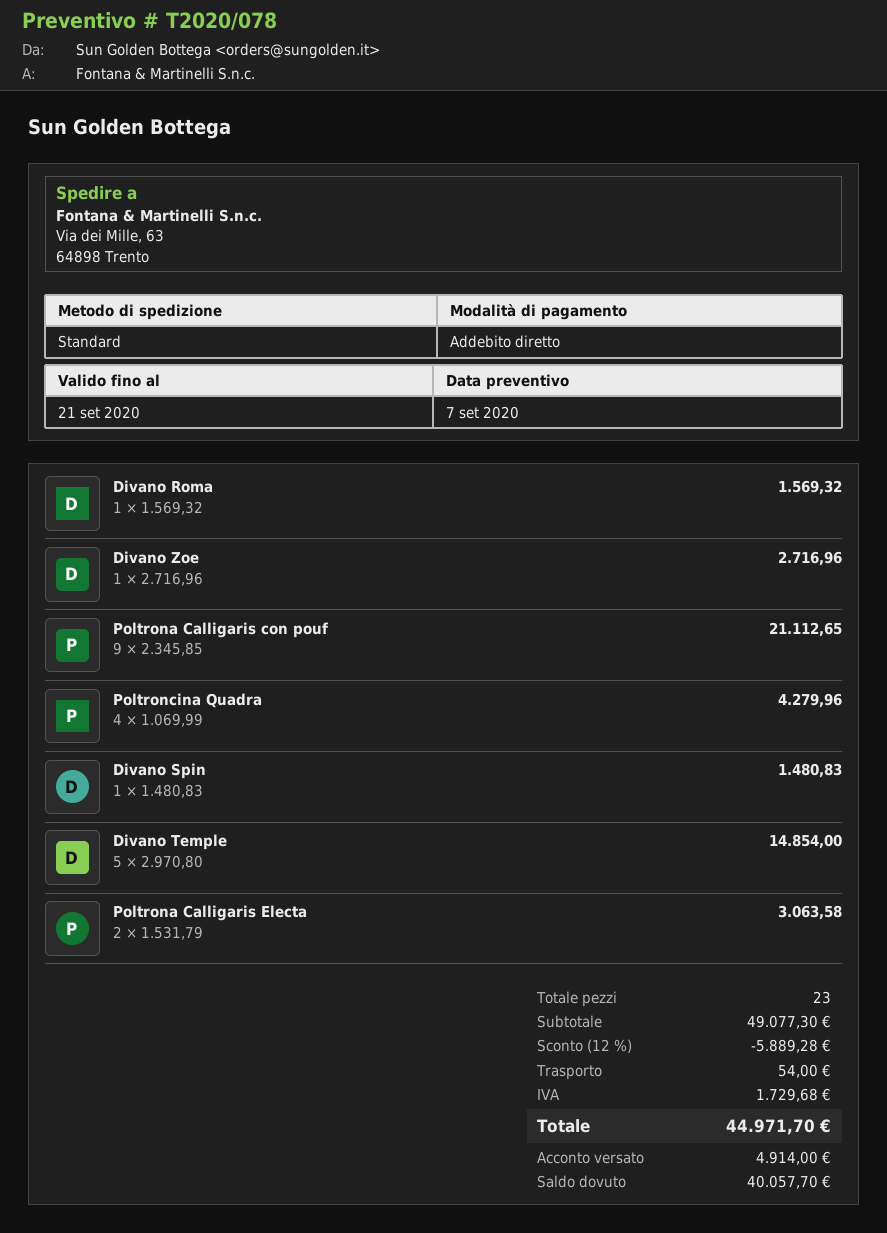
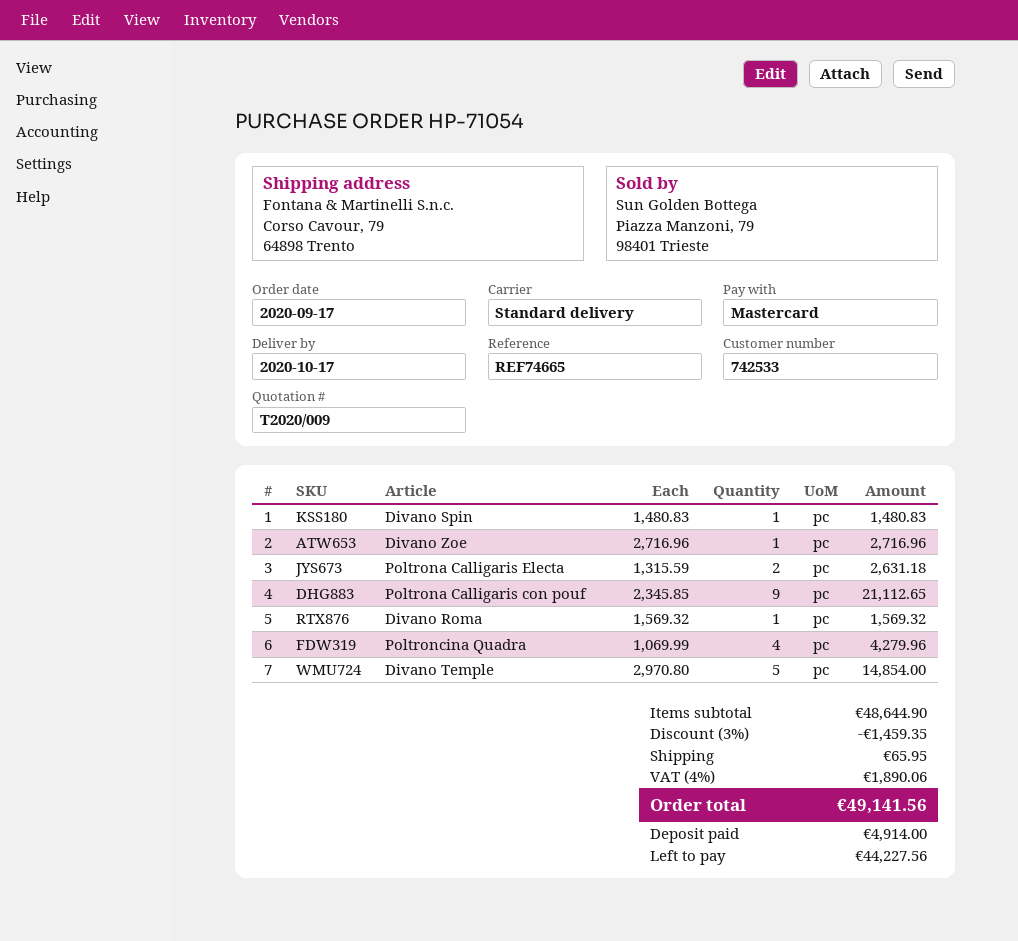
quote number: T2020/078 -> T2020/009
payment method: direct debit -> Mastercard
ship to: Via dei Mille, 63, 64898 Trento -> Corso Cavour, 79, 64898 Trento
Poltrona Calligaris Electa: 2 x 1531.79 = 3063.58 -> 2 x 1315.59 = 2631.18
subtotal: 49077.30 -> 48644.90
discount: 12% = 5889.28 -> 3% = 1459.35
shipping: 54.00 -> 65.95
tax: 1729.68 -> 1890.06
total: 44971.70 -> 49141.56
balance: 40057.70 -> 44227.56

